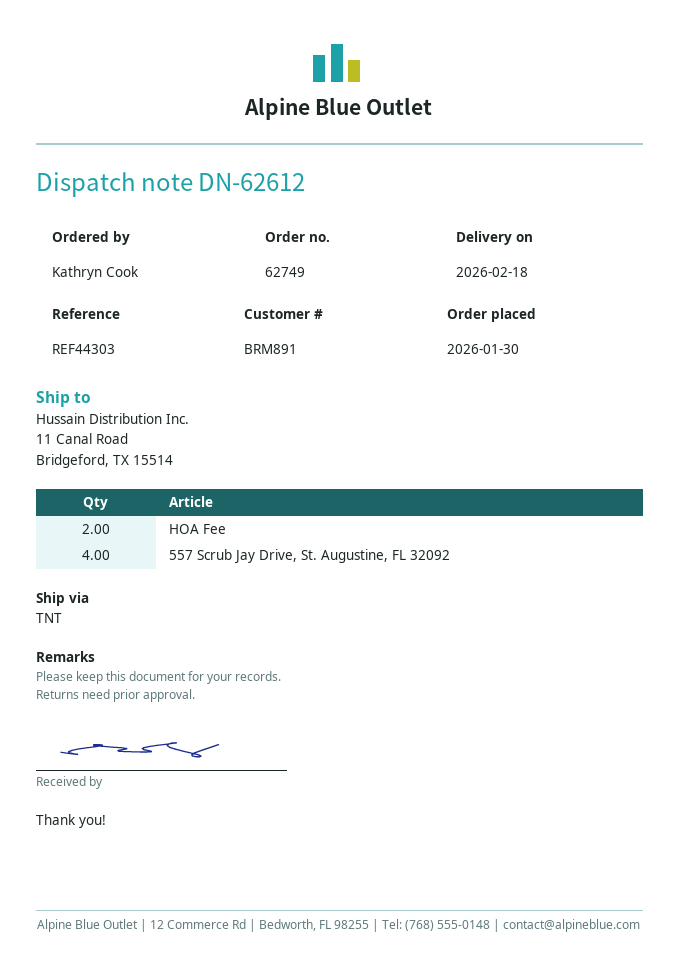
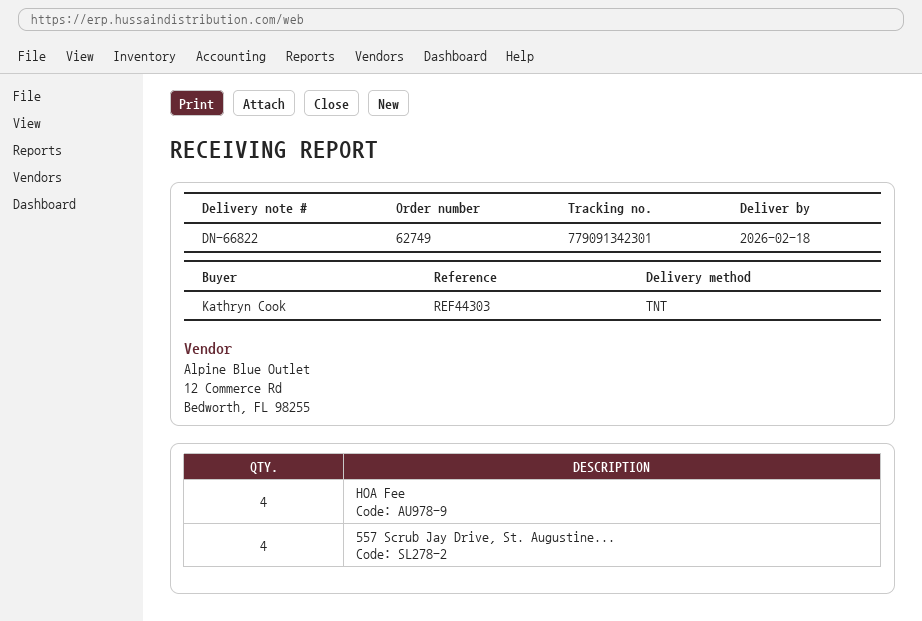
delivery note number: DN-62612 -> DN-66822
HOA Fee: 2 -> 4

